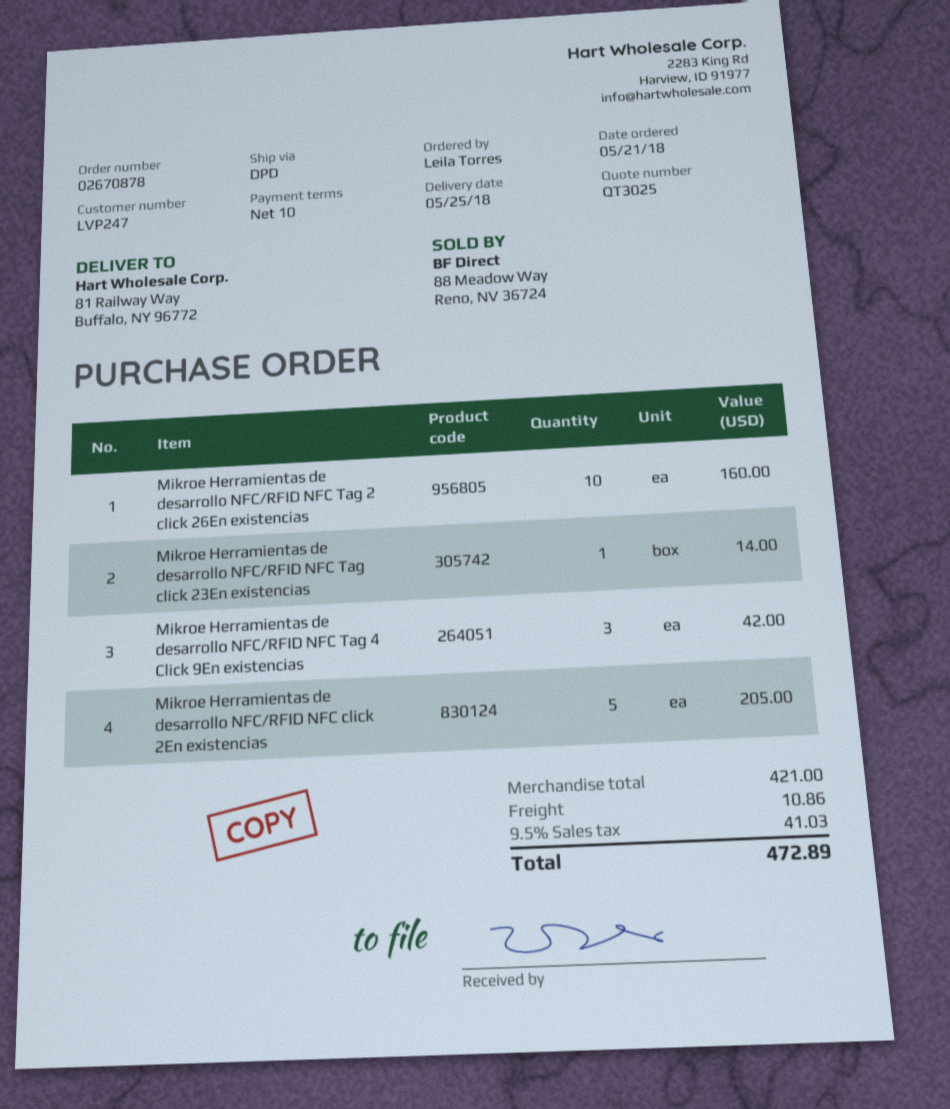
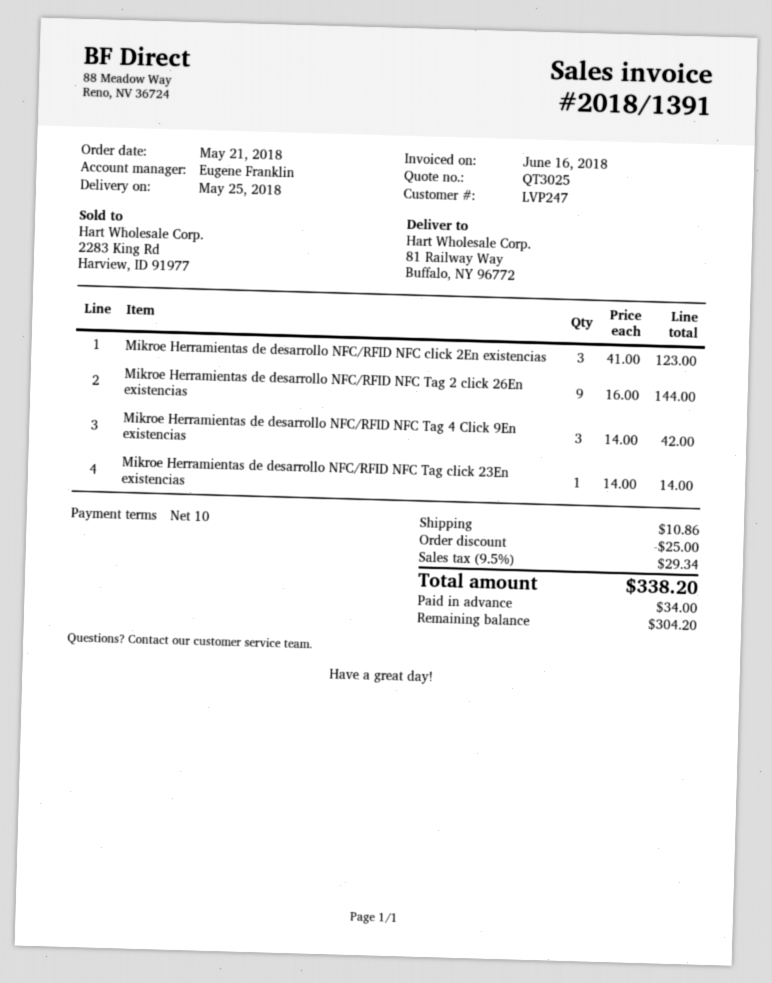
Mikroe Herramientas de desarrollo NFC/RFID NFC Tag 2 click 26En existencias: 10 for 160.00 -> 9 for 144.00
Mikroe Herramientas de desarrollo NFC/RFID NFC click 2En existencias: 5 for 205.00 -> 3 for 123.00
discount: none -> 25.00
tax: 9.5% = 41.03 -> 9.5% = 29.34
total: 472.89 -> 338.20

